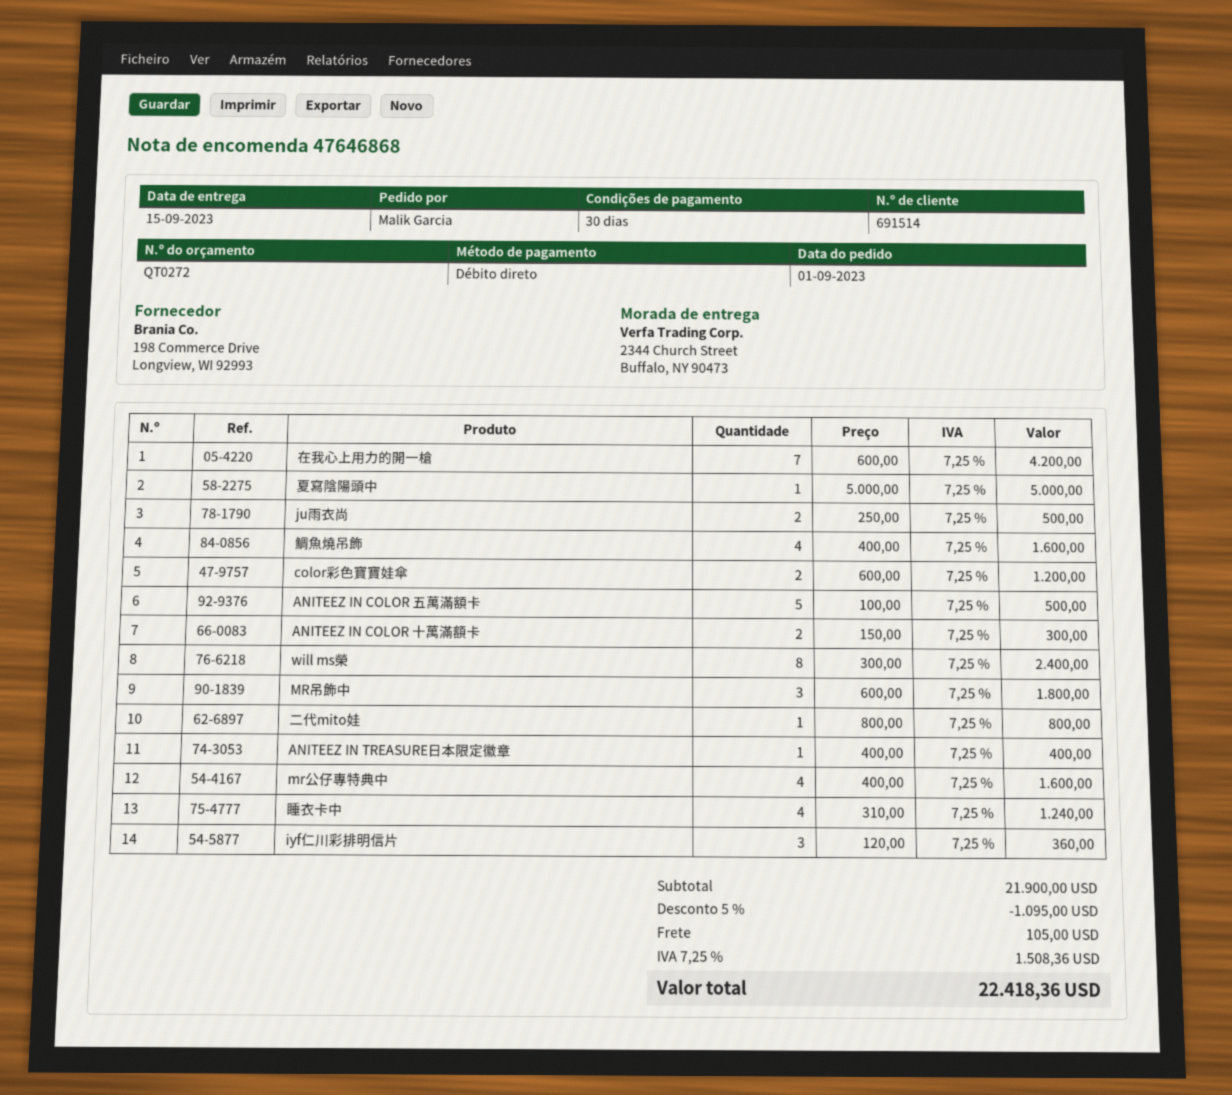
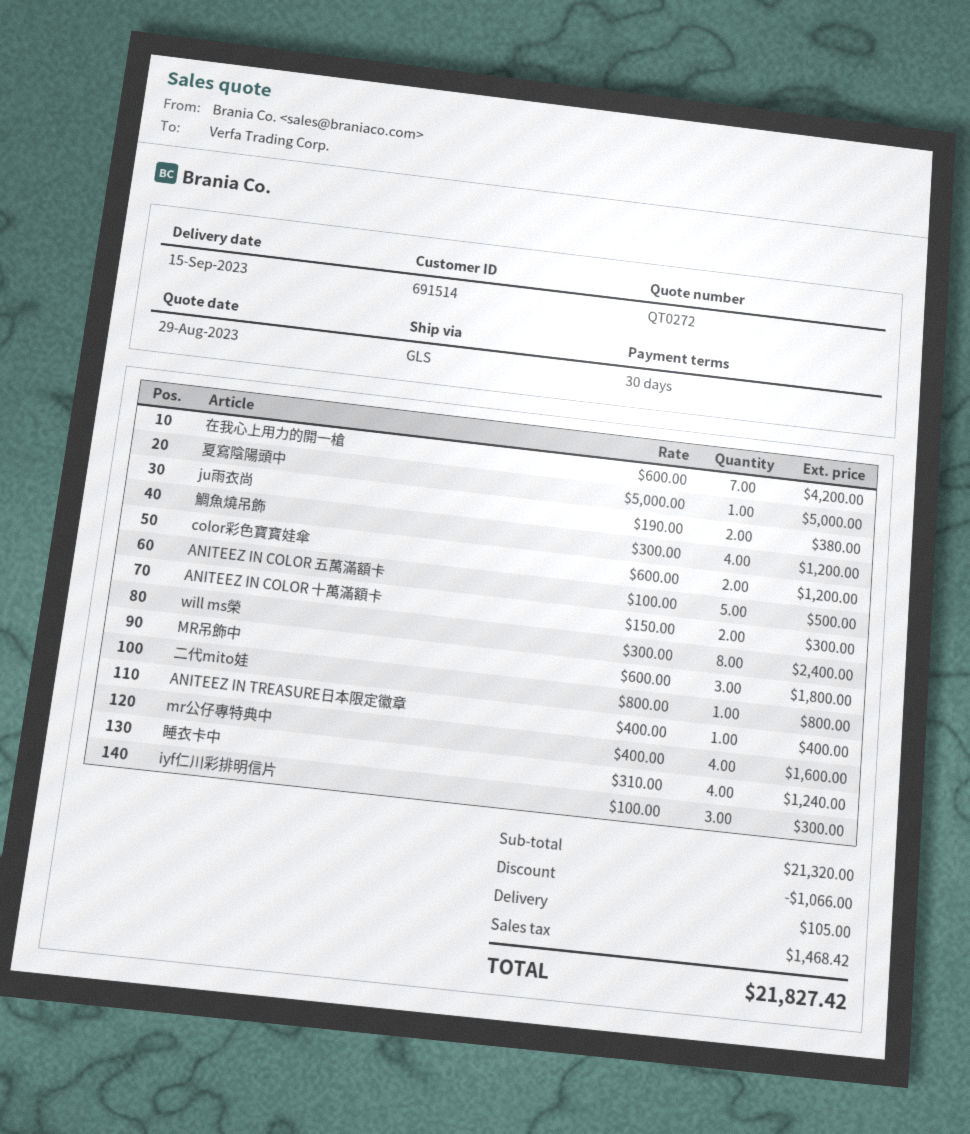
ju雨衣尚: 2 x 250.00 = 500.00 -> 2 x 190.00 = 380.00
鯛魚燒吊飾: 4 x 400.00 = 1600.00 -> 4 x 300.00 = 1200.00
iyf仁川彩排明信片: 3 x 120.00 = 360.00 -> 3 x 100.00 = 300.00
subtotal: 21900.00 -> 21320.00
discount: 1095.00 -> 1066.00
tax: 1508.36 -> 1468.42
total: 22418.36 -> 21827.42

